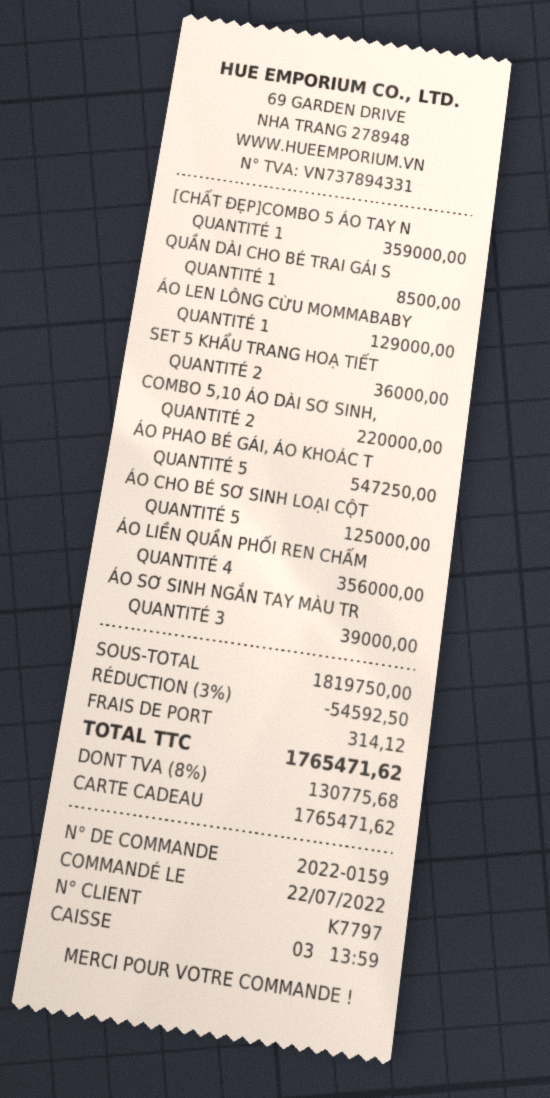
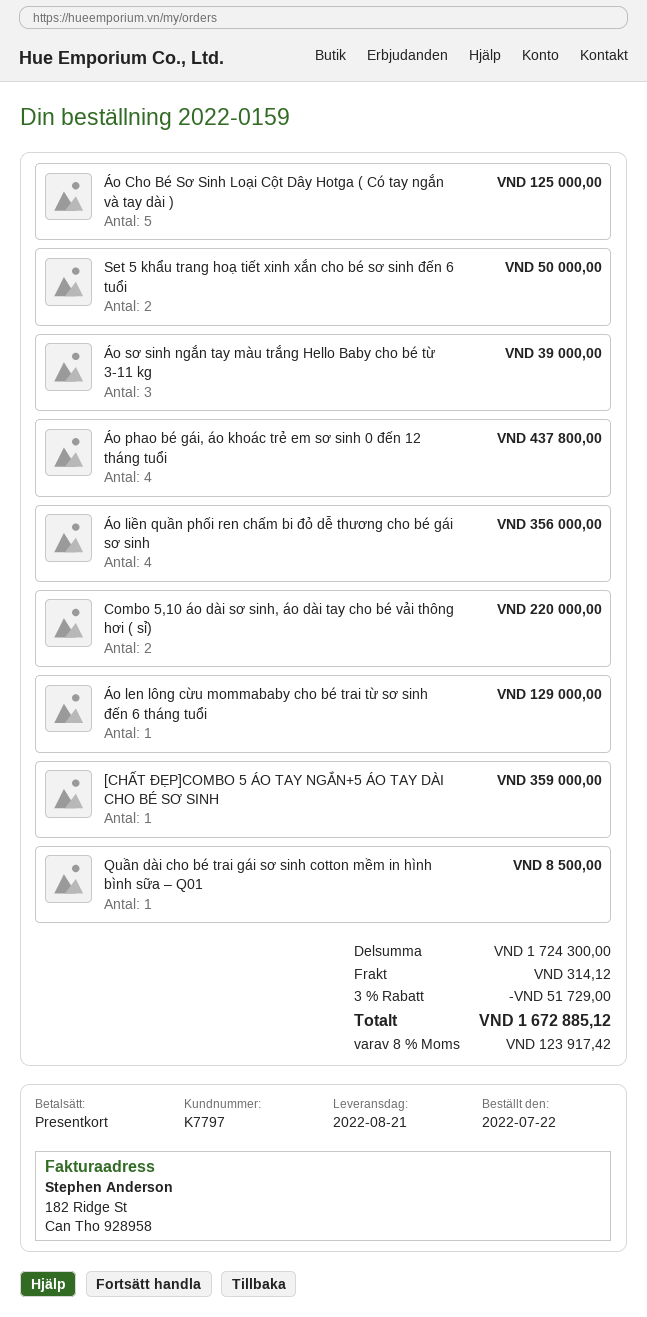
SET 5 KHẨU TRANG HOẠ TIẾT: 2 for 36000.00 -> 2 for 50000.00
ÁO PHAO BÉ GÁI, ÁO KHOÁC T: 5 for 547250.00 -> 4 for 437800.00
subtotal: 1819750.00 -> 1724300.00
discount: 3% = 54592.50 -> 3% = 51729.00
tax: 8% = 130775.68 -> 8% = 123917.42
total: 1765471.62 -> 1672885.12

